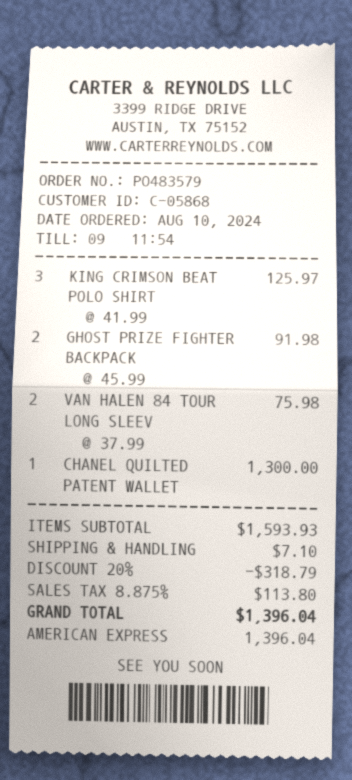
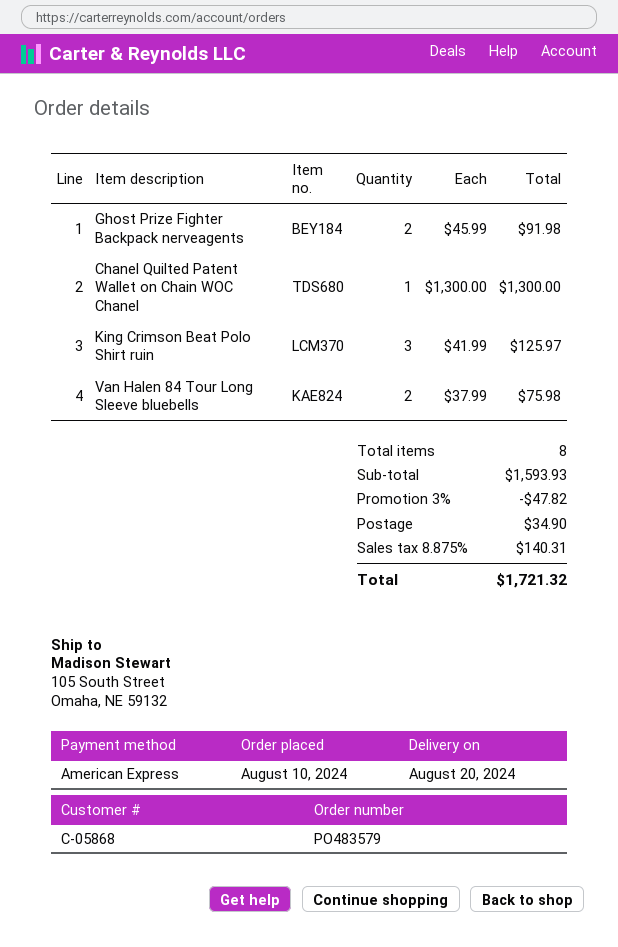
discount: 20% = 318.79 -> 3% = 47.82
shipping: 7.10 -> 34.90
tax: 8.875% = 113.80 -> 8.875% = 140.31
total: 1396.04 -> 1721.32

